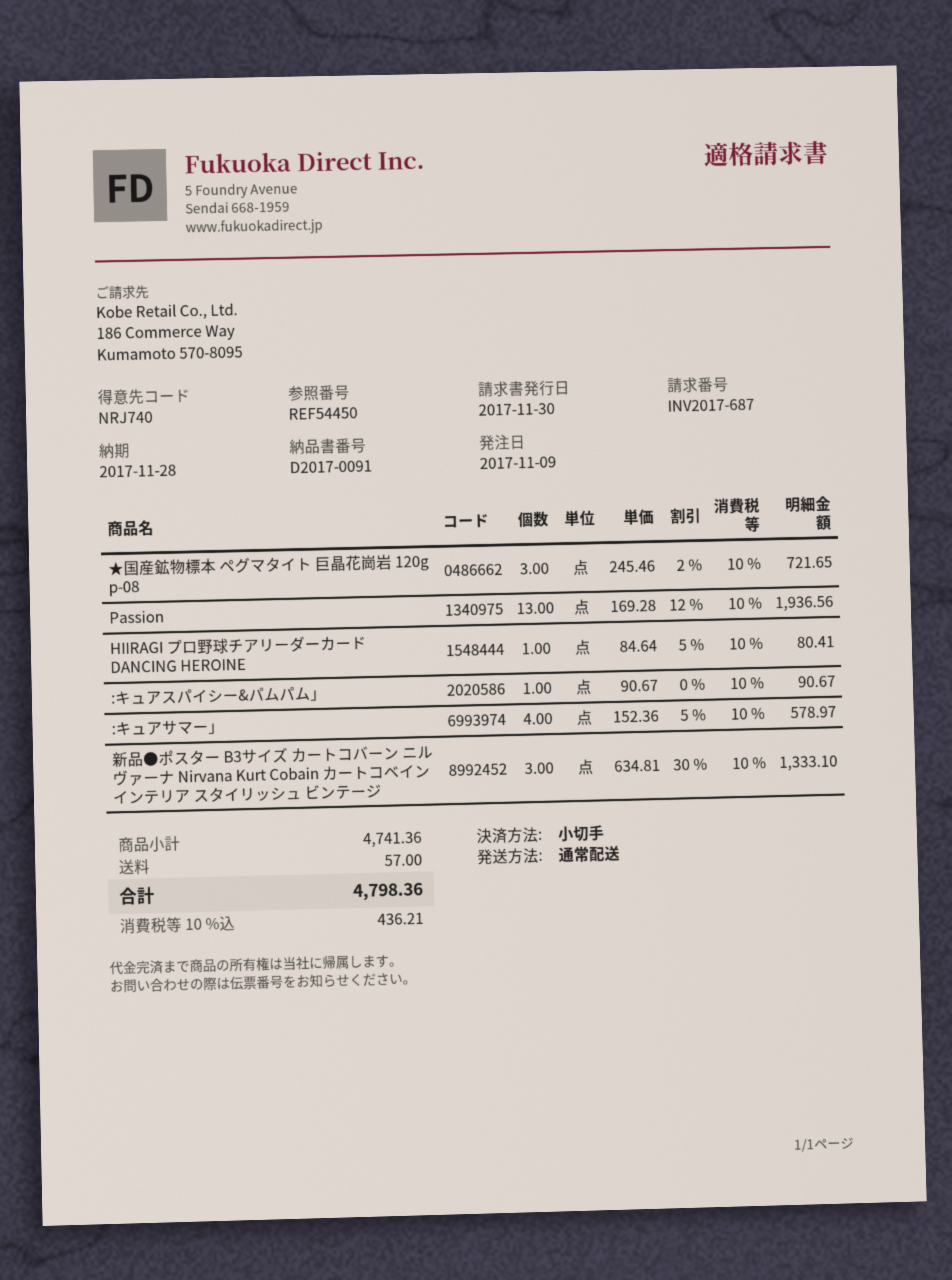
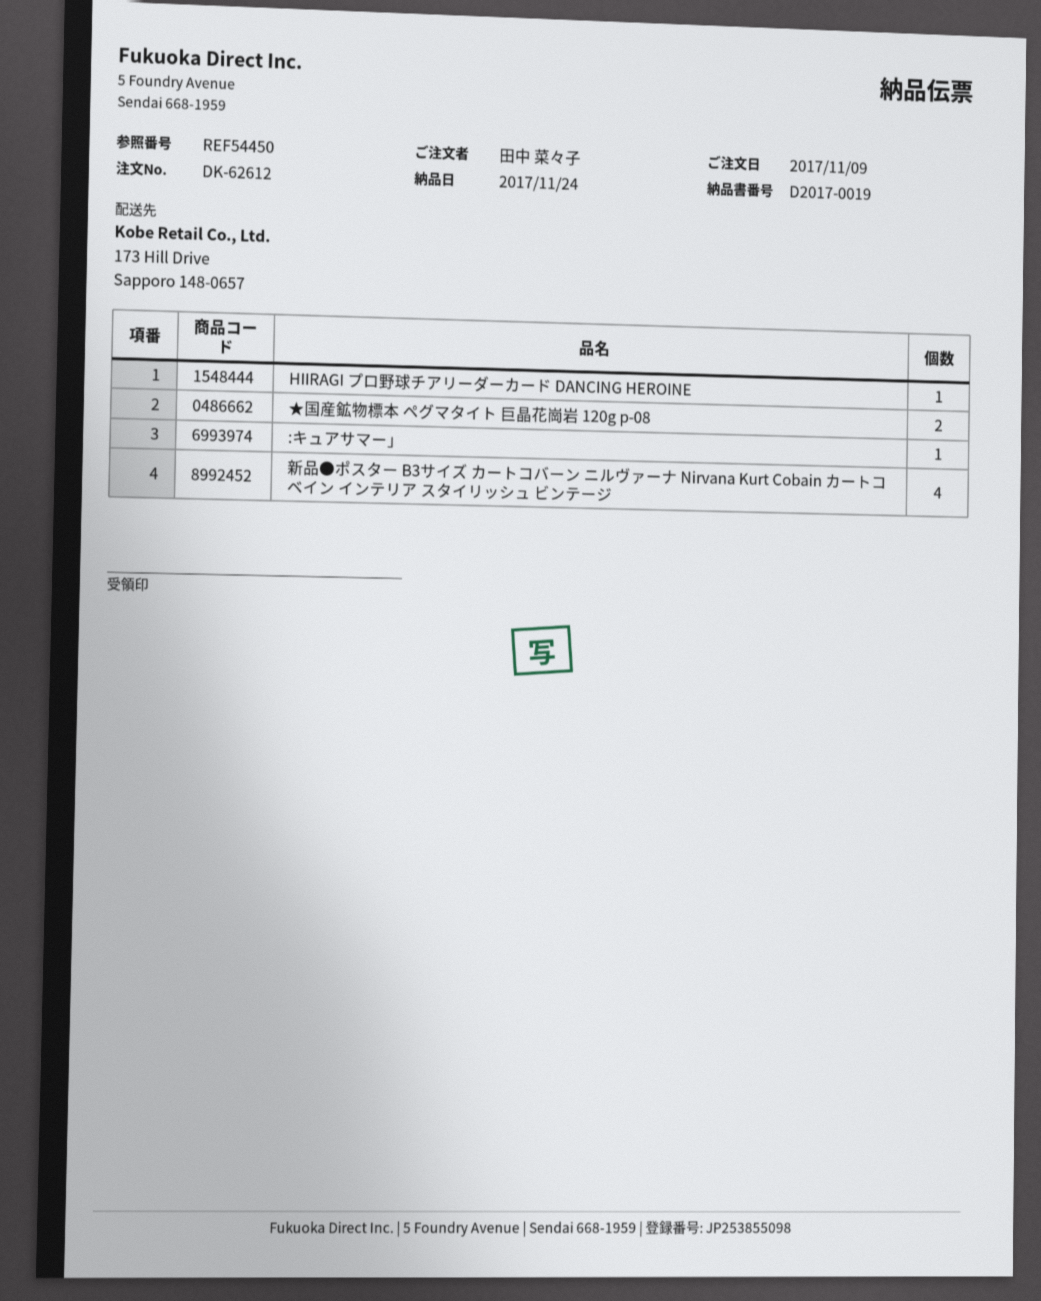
delivery note number: D2017-0091 -> D2017-0019
delivery date: 2017-11-28 -> 2017-11-24
★国産鉱物標本 ペグマタイト 巨晶花崗岩 120g p-08: 3 -> 2
Passion: 13 -> none
:キュアスパイシー&パムパム」: 1 -> none
:キュアサマー」: 4 -> 1
新品●ポスター B3サイズ カートコバーン ニルヴァーナ Nirvana Kurt Cobain カートコベイン インテリア スタイリッシュ ビンテージ: 3 -> 4

